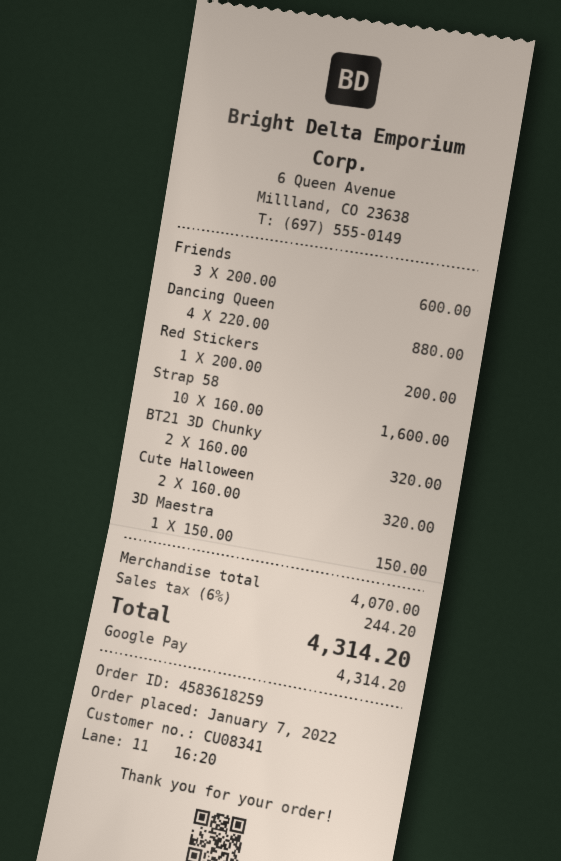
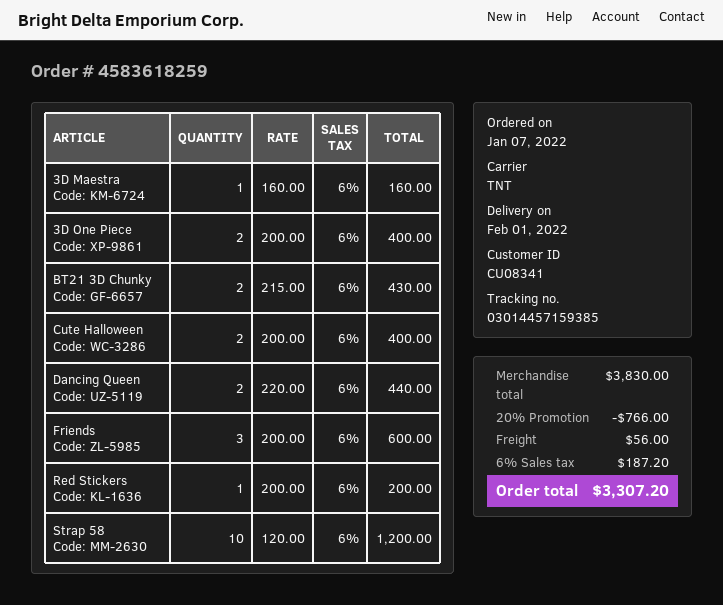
Dancing Queen: 4 x 220.00 = 880.00 -> 2 x 220.00 = 440.00
Strap 58: 10 x 160.00 = 1600.00 -> 10 x 120.00 = 1200.00
BT21 3D Chunky: 2 x 160.00 = 320.00 -> 2 x 215.00 = 430.00
Cute Halloween: 2 x 160.00 = 320.00 -> 2 x 200.00 = 400.00
3D Maestra: 1 x 150.00 = 150.00 -> 1 x 160.00 = 160.00
3D One Piece: none -> 2 x 200.00 = 400.00
subtotal: 4070.00 -> 3830.00
discount: none -> 20% = 766.00
shipping: none -> 56.00
tax: 6% = 244.20 -> 6% = 187.20
total: 4314.20 -> 3307.20

